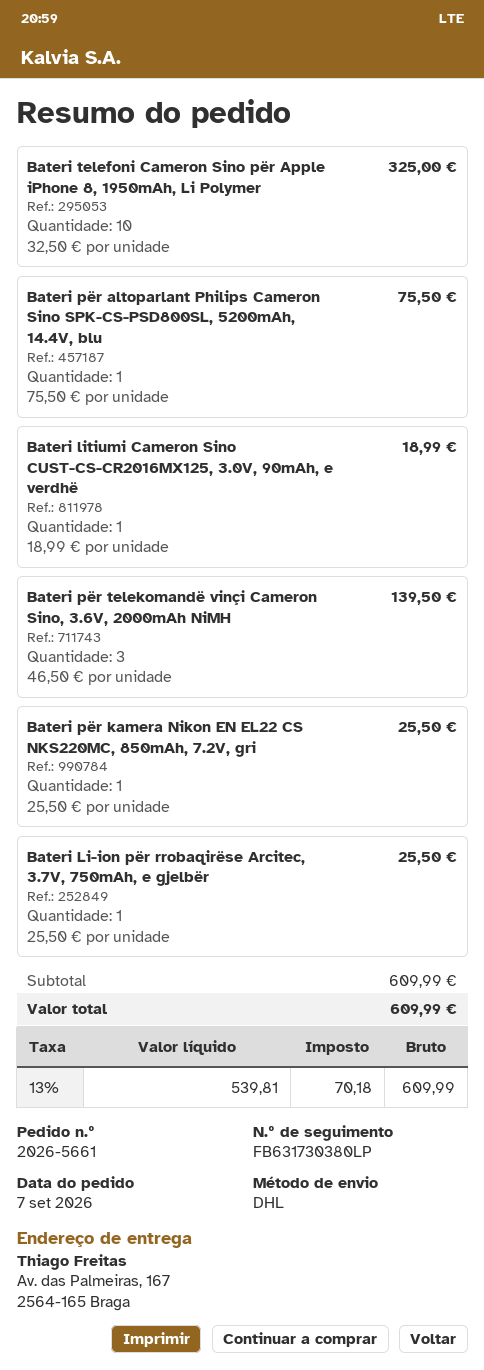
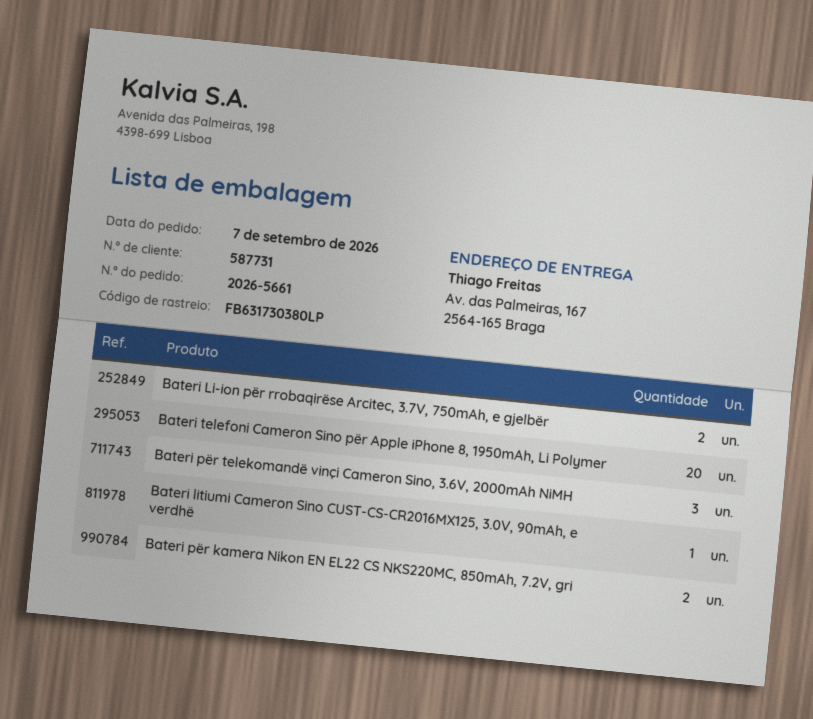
Bateri telefoni Cameron Sino për Apple iPhone 8, 1950mAh, Li Polymer: 10 -> 20
Bateri për altoparlant Philips Cameron Sino SPK-CS-PSD800SL, 5200mAh, 14.4V, blu: 1 -> none
Bateri për kamera Nikon EN EL22 CS NKS220MC, 850mAh, 7.2V, gri: 1 -> 2
Bateri Li-ion për rrobaqirëse Arcitec, 3.7V, 750mAh, e gjelbër: 1 -> 2

